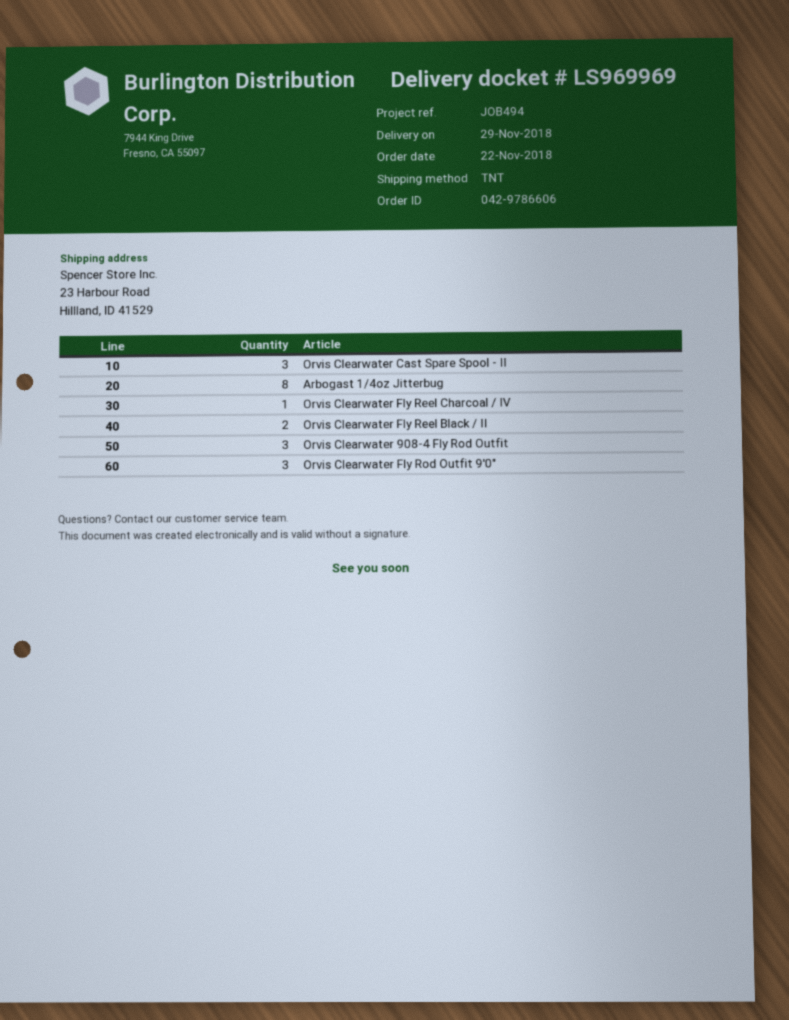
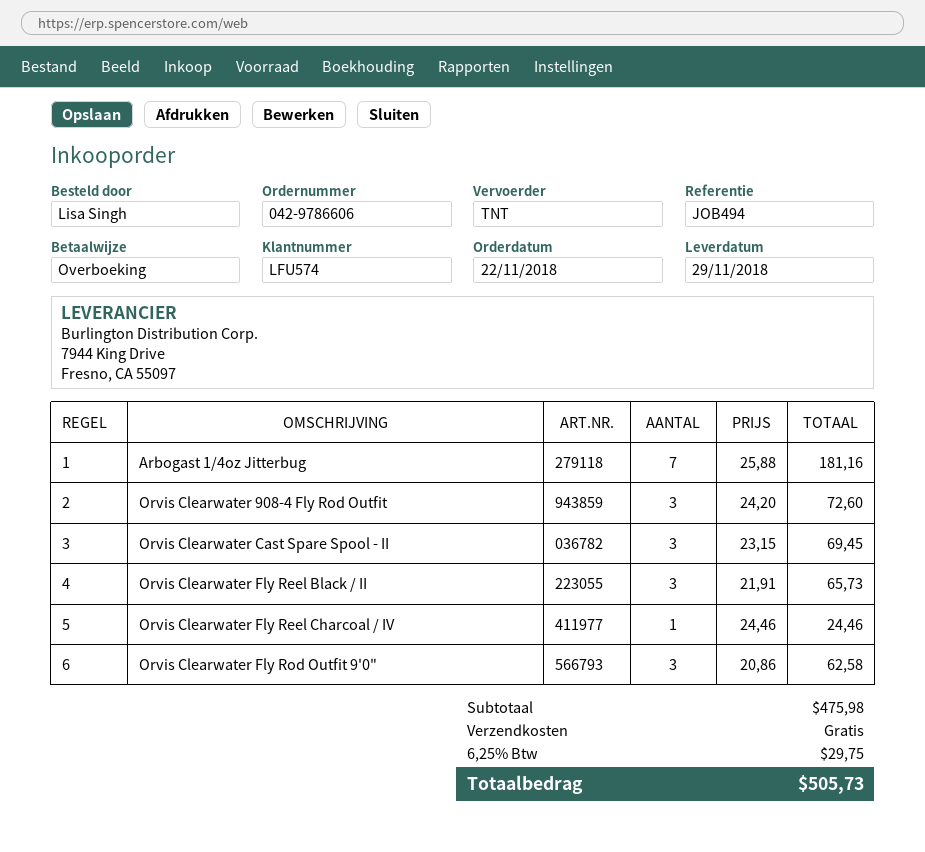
Arbogast 1/4oz Jitterbug: 8 -> 7
Orvis Clearwater Fly Reel Black / II: 2 -> 3

